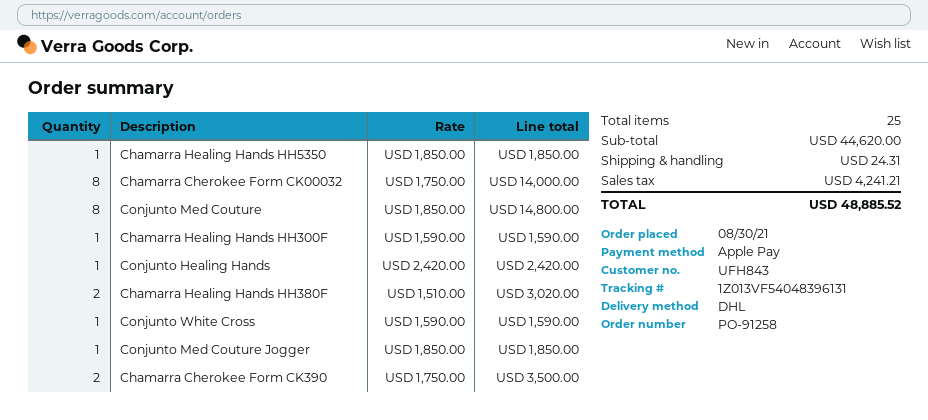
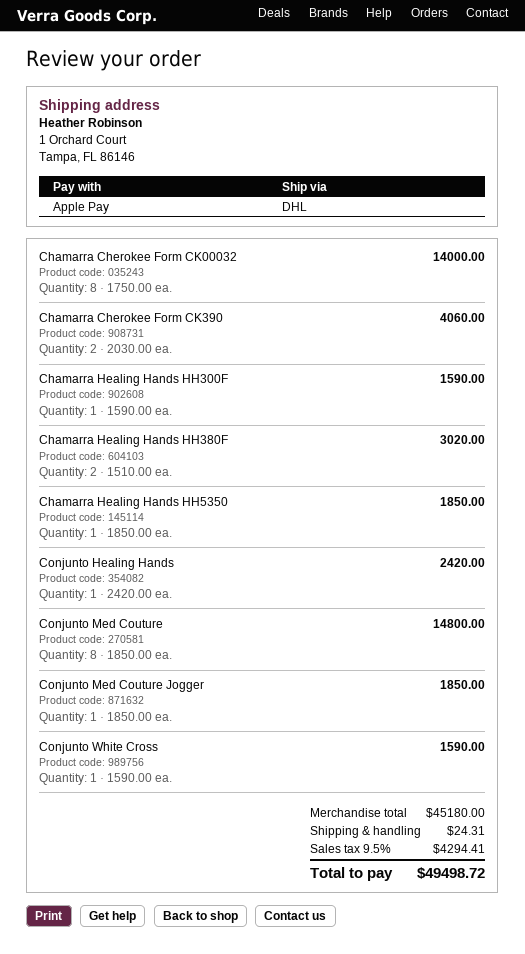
Chamarra Cherokee Form CK390: 2 x 1750.00 = 3500.00 -> 2 x 2030.00 = 4060.00
subtotal: 44620.00 -> 45180.00
tax: 4241.21 -> 4294.41
total: 48885.52 -> 49498.72

